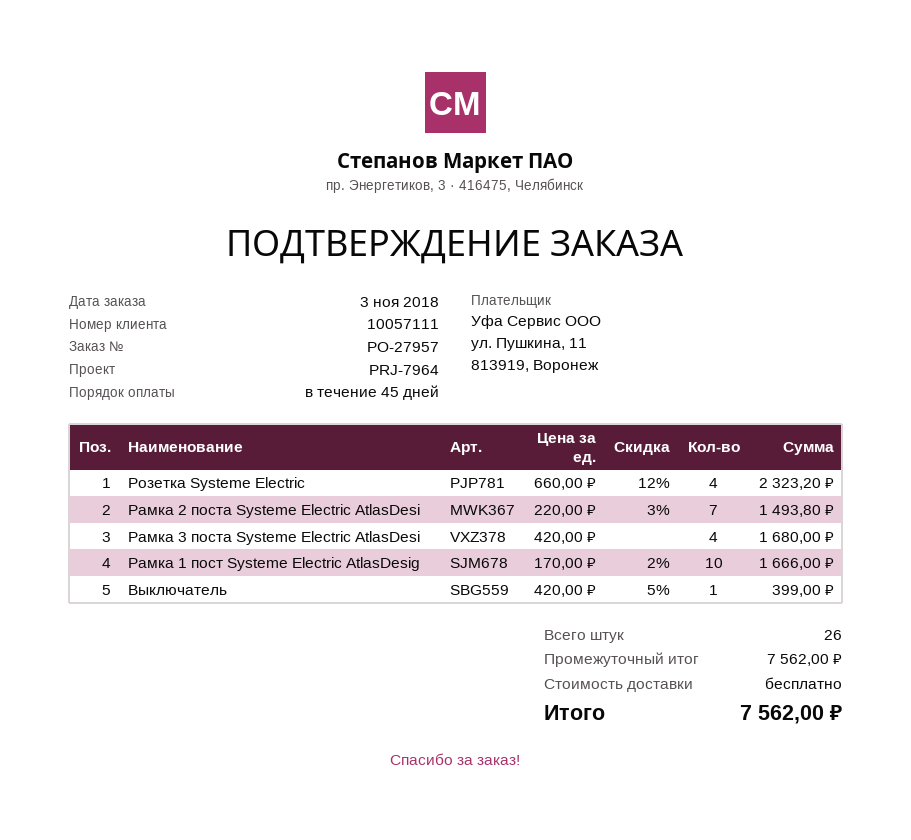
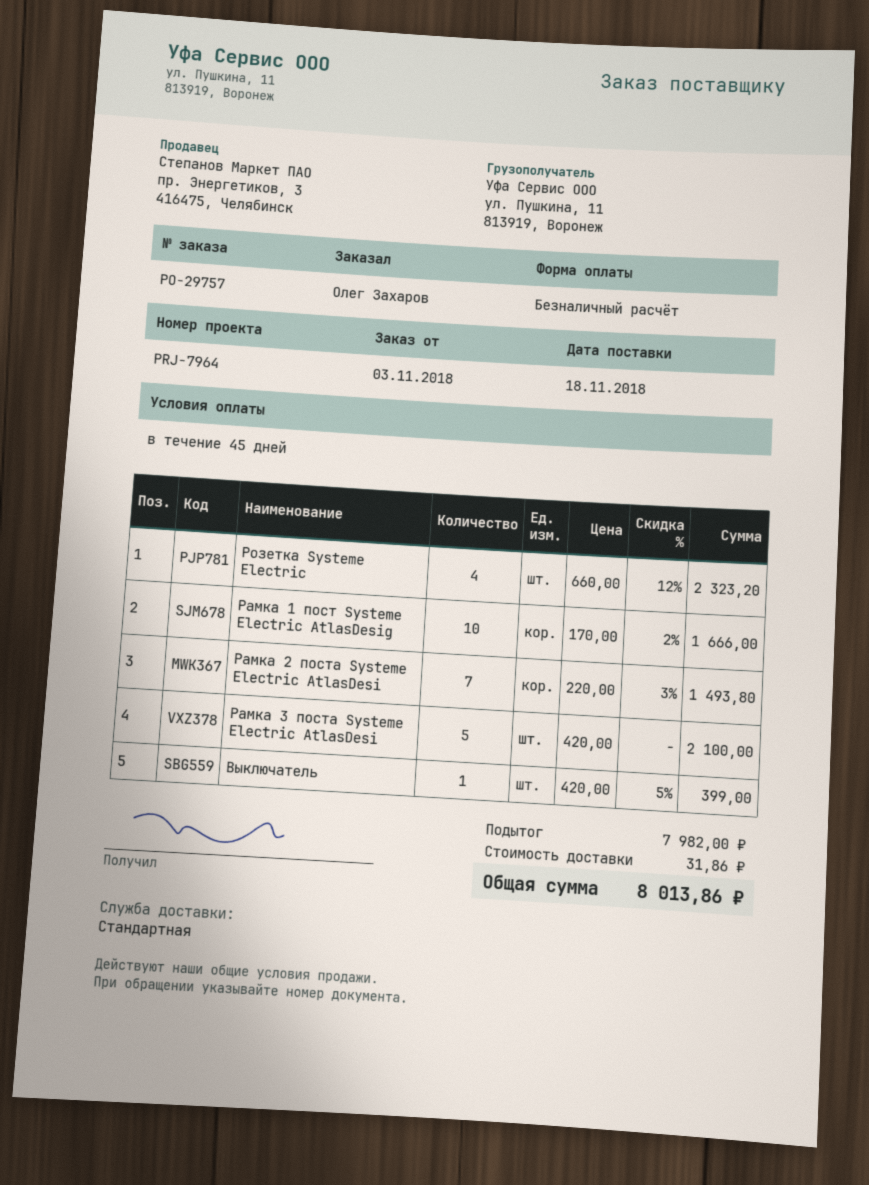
order number: PO-27957 -> PO-29757
Рамка 3 поста Systeme Electric AtlasDesi: 4 x 420.00 = 1680.00 -> 5 x 420.00 = 2100.00
subtotal: 7562.00 -> 7982.00
shipping: 0.00 -> 31.86
total: 7562.00 -> 8013.86

